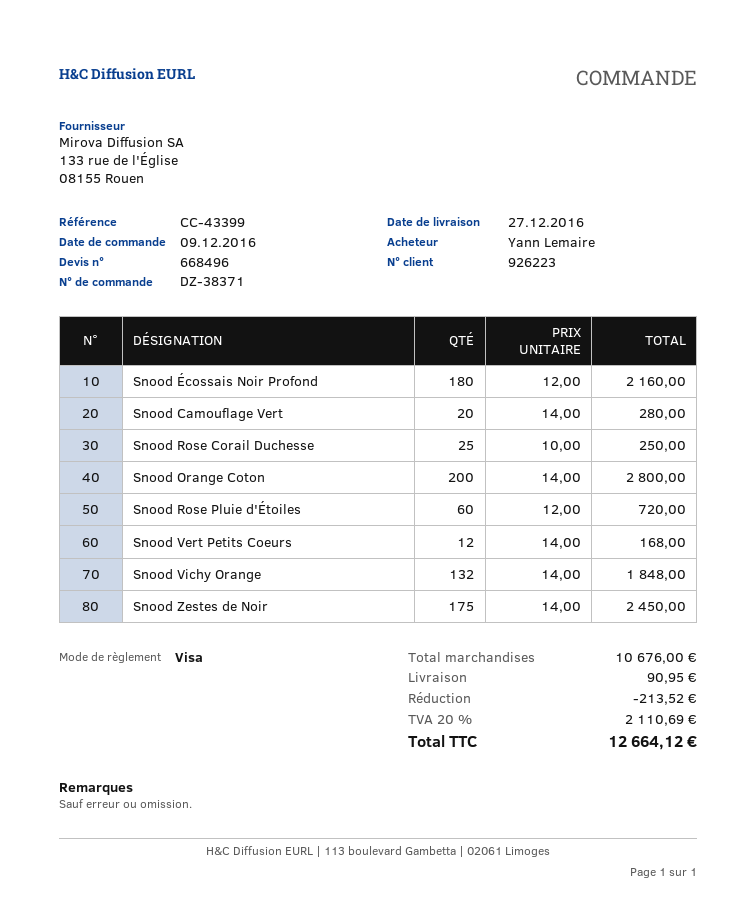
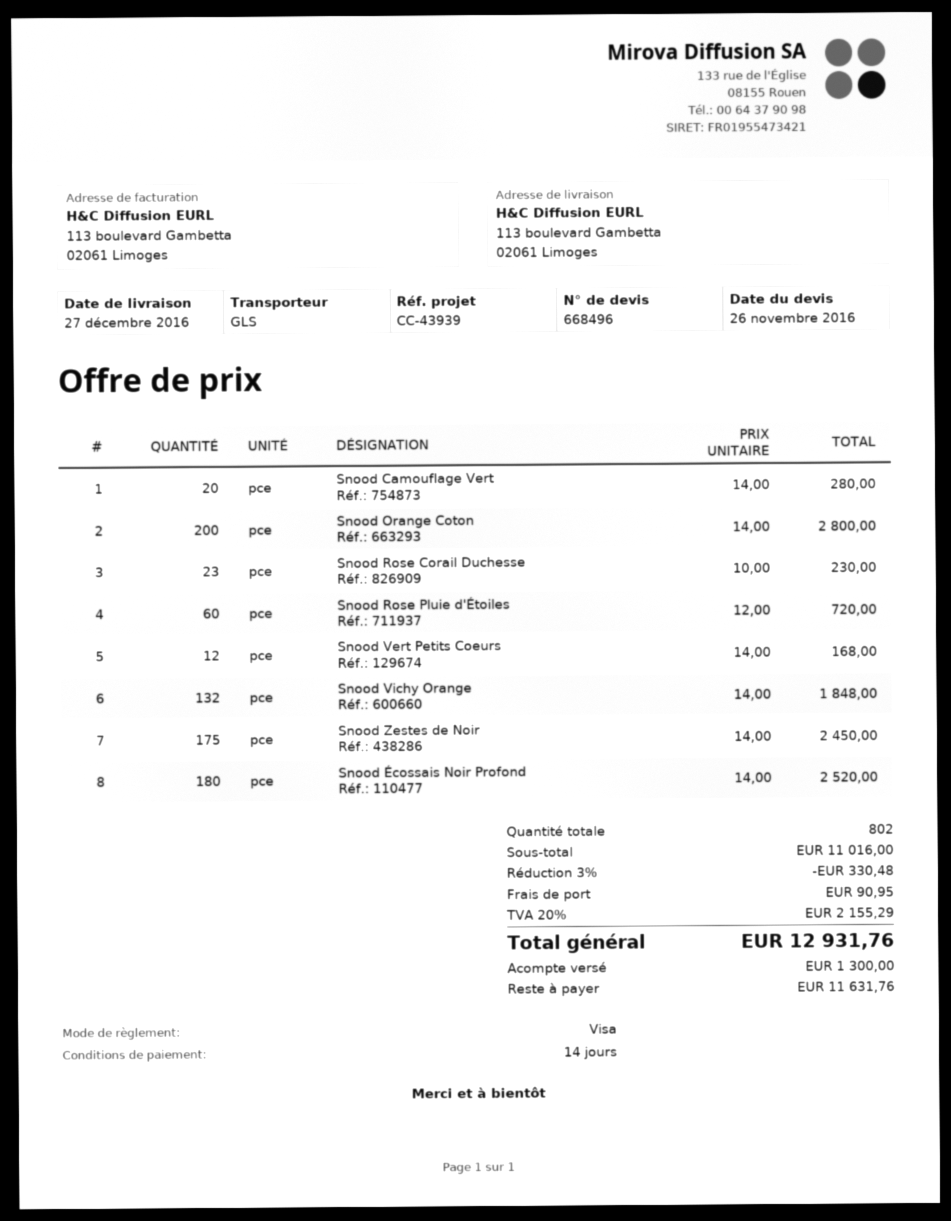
reference: CC-43399 -> CC-43939
Snood Écossais Noir Profond: 180 x 12.00 = 2160.00 -> 180 x 14.00 = 2520.00
Snood Rose Corail Duchesse: 25 x 10.00 = 250.00 -> 23 x 10.00 = 230.00
subtotal: 10676.00 -> 11016.00
discount: 213.52 -> 330.48
tax: 20% = 2110.69 -> 20% = 2155.29
total: 12664.12 -> 12931.76

